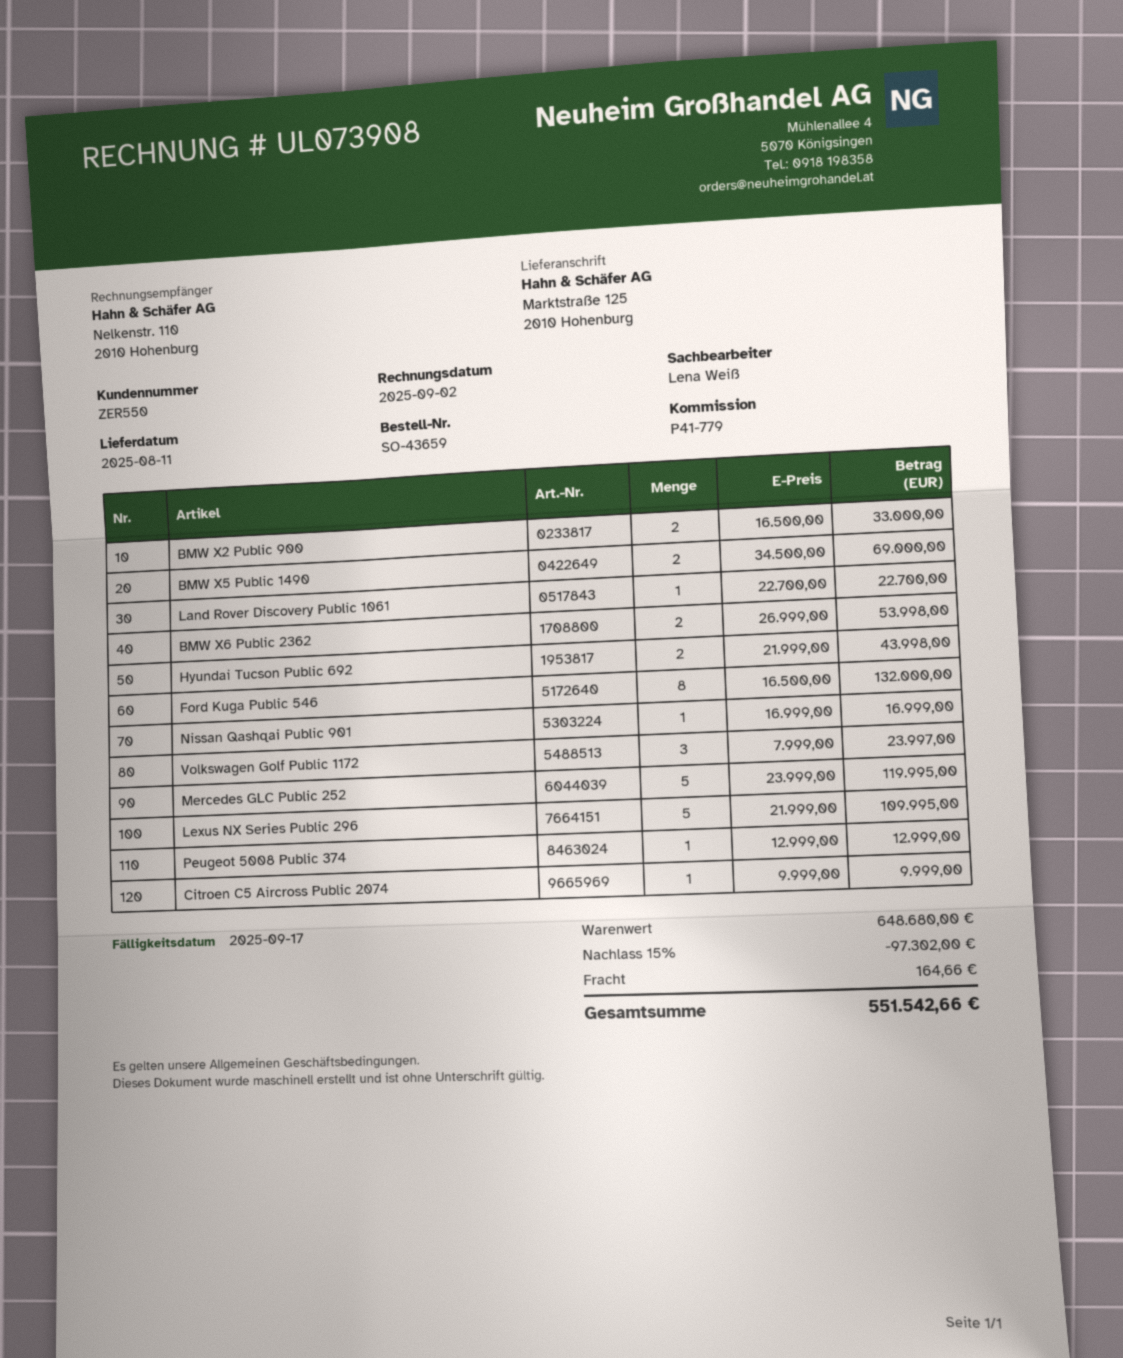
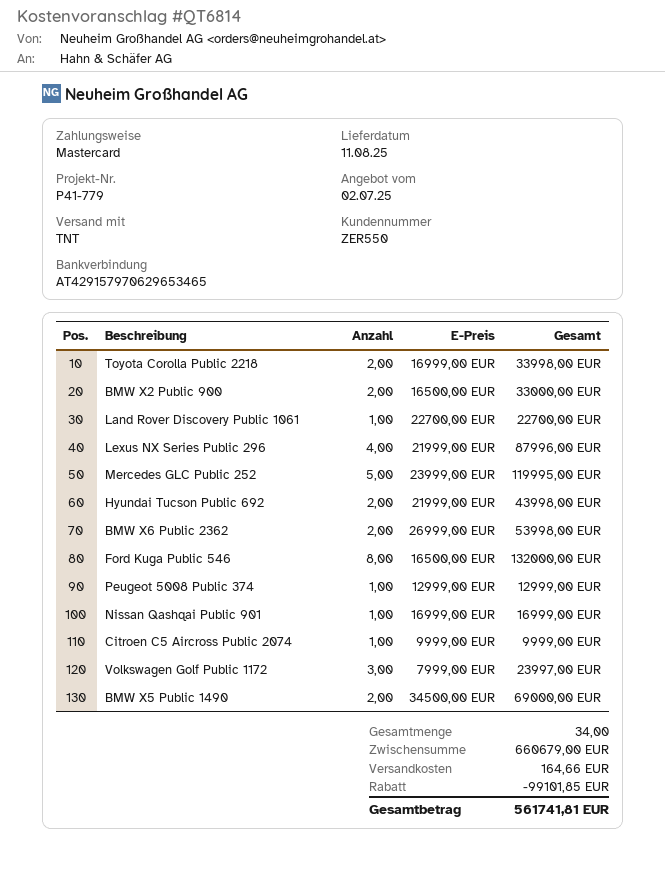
Lexus NX Series Public 296: 5 x 21999.00 = 109995.00 -> 4 x 21999.00 = 87996.00
Toyota Corolla Public 2218: none -> 2 x 16999.00 = 33998.00
subtotal: 648680.00 -> 660679.00
discount: 97302.00 -> 99101.85
total: 551542.66 -> 561741.81

